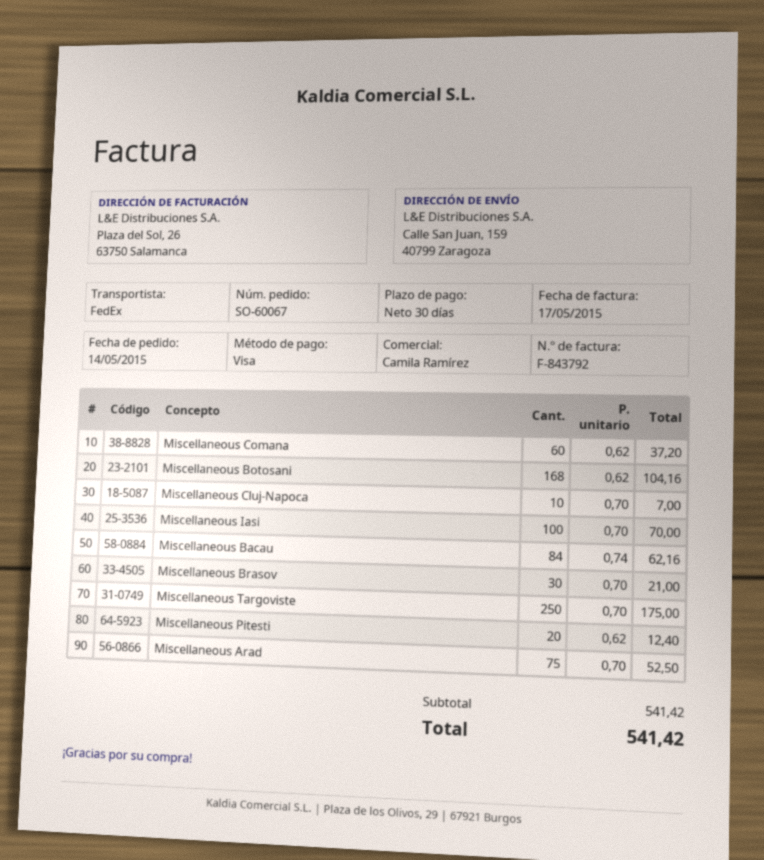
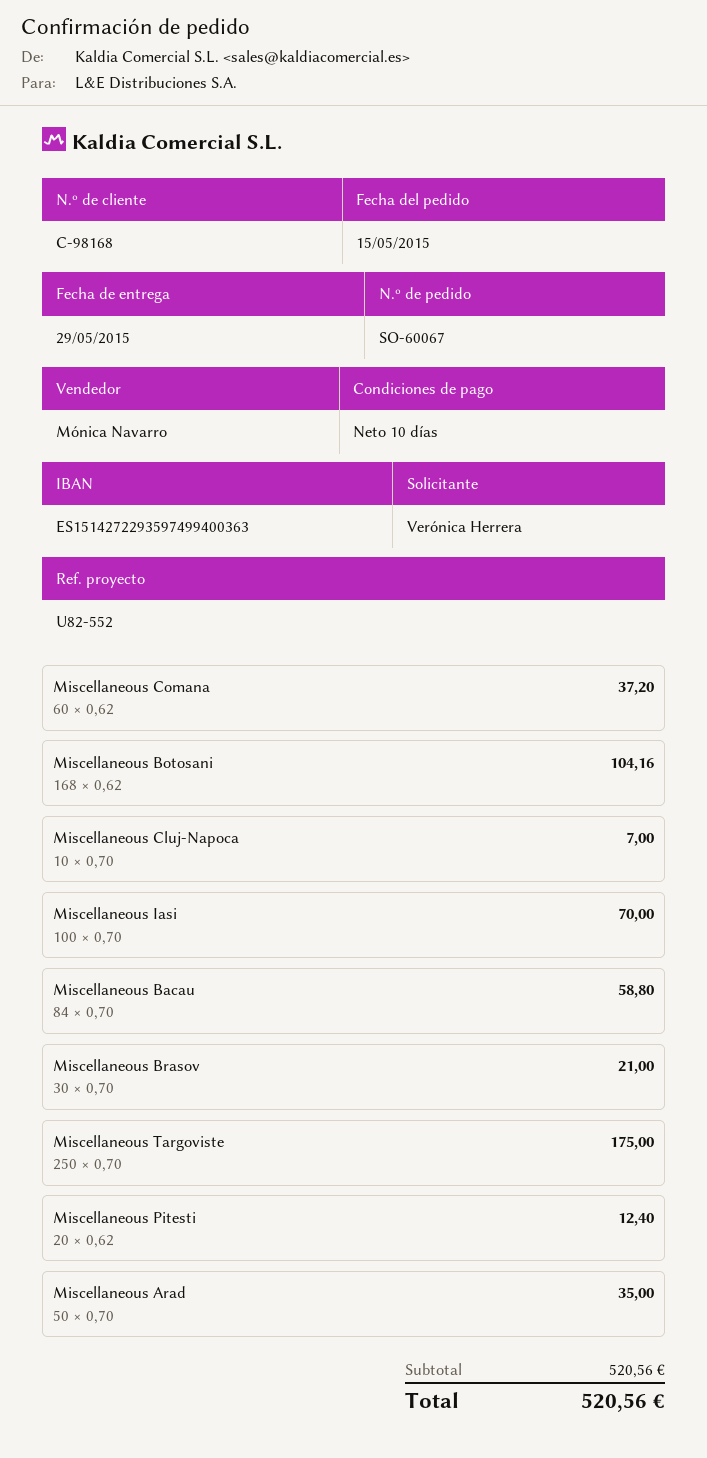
order date: 2015-05-14 -> 2015-05-15
payment terms: 30 days -> 10 days
sales rep: Camila Ramírez -> Mónica Navarro
Miscellaneous Bacau: 84 x 0.74 = 62.16 -> 84 x 0.70 = 58.80
Miscellaneous Arad: 75 x 0.70 = 52.50 -> 50 x 0.70 = 35.00
subtotal: 541.42 -> 520.56
total: 541.42 -> 520.56

